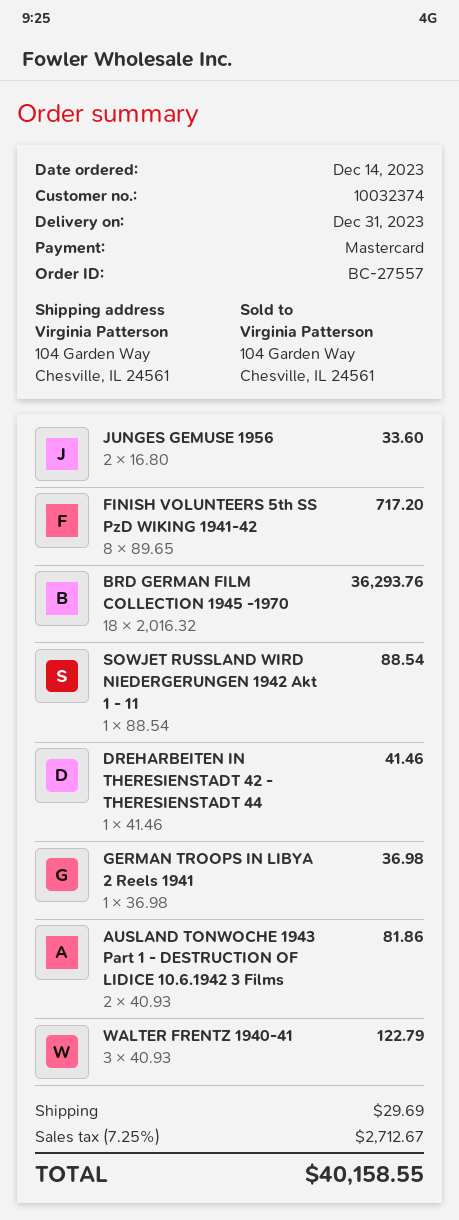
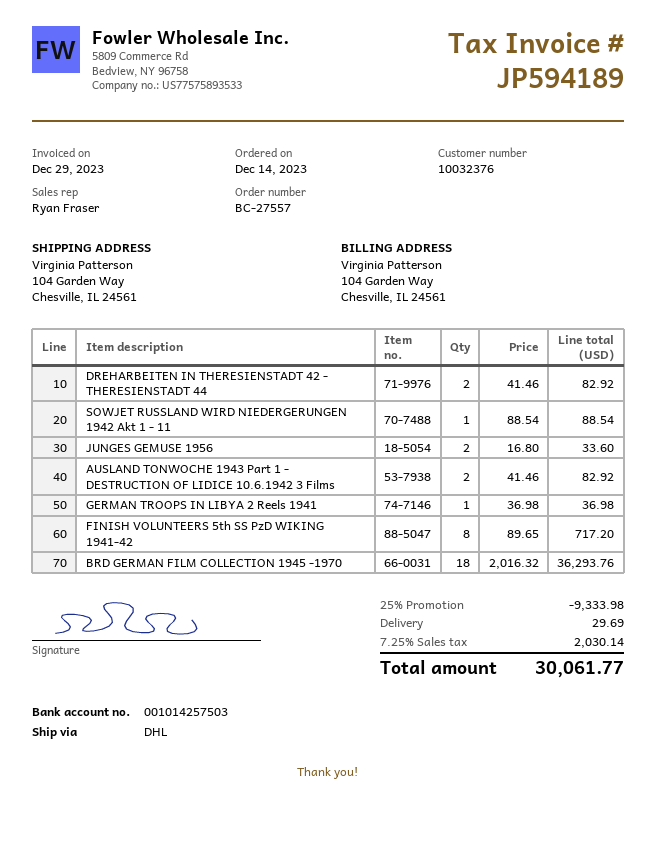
customer number: 10032374 -> 10032376
DREHARBEITEN IN THERESIENSTADT 42 - THERESIENSTADT 44: 1 x 41.46 = 41.46 -> 2 x 41.46 = 82.92
AUSLAND TONWOCHE 1943 Part 1 - DESTRUCTION OF LIDICE 10.6.1942 3 Films: 2 x 40.93 = 81.86 -> 2 x 41.46 = 82.92
WALTER FRENTZ 1940-41: 3 x 40.93 = 122.79 -> none
discount: none -> 25% = 9333.98
tax: 7.25% = 2712.67 -> 7.25% = 2030.14
total: 40158.55 -> 30061.77

